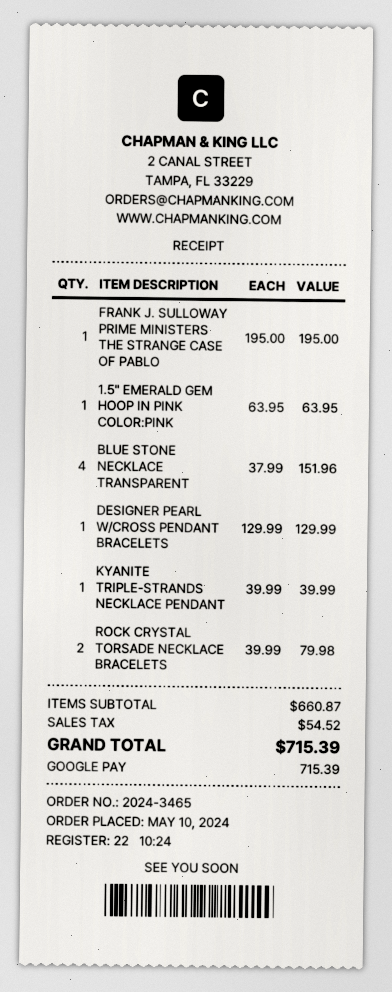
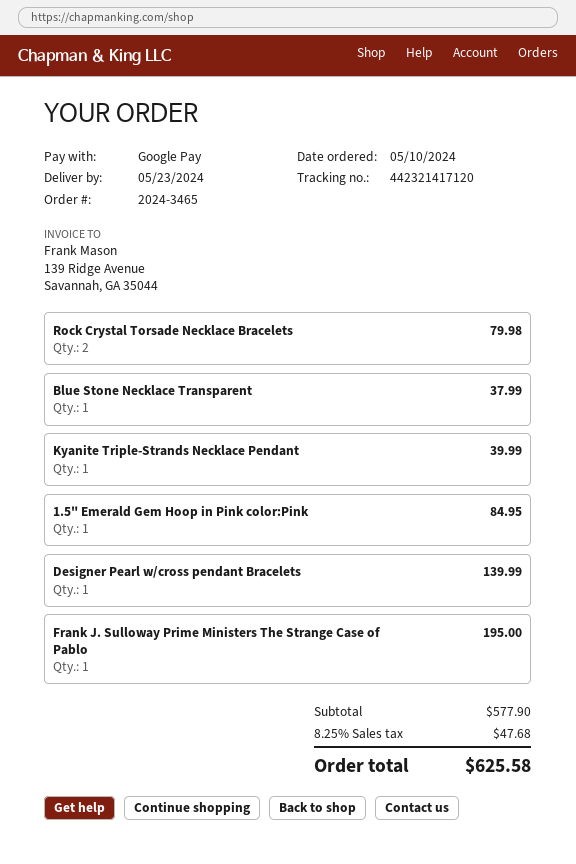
1.5" EMERALD GEM HOOP IN PINK COLOR:PINK: 1 for 63.95 -> 1 for 84.95
BLUE STONE NECKLACE TRANSPARENT: 4 for 151.96 -> 1 for 37.99
DESIGNER PEARL W/CROSS PENDANT BRACELETS: 1 for 129.99 -> 1 for 139.99
subtotal: 660.87 -> 577.90
tax: 54.52 -> 47.68
total: 715.39 -> 625.58

